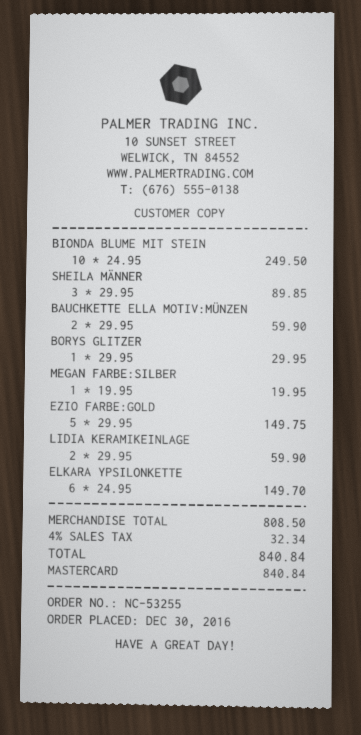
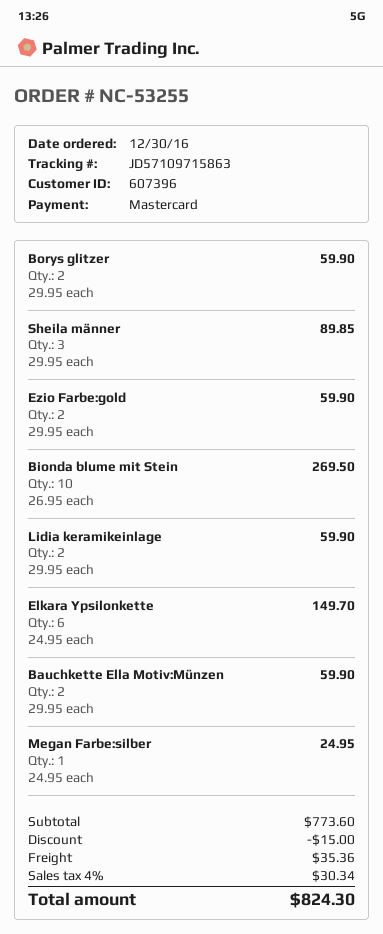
BIONDA BLUME MIT STEIN: 10 x 24.95 = 249.50 -> 10 x 26.95 = 269.50
BORYS GLITZER: 1 x 29.95 = 29.95 -> 2 x 29.95 = 59.90
MEGAN FARBE:SILBER: 1 x 19.95 = 19.95 -> 1 x 24.95 = 24.95
EZIO FARBE:GOLD: 5 x 29.95 = 149.75 -> 2 x 29.95 = 59.90
subtotal: 808.50 -> 773.60
discount: none -> 15.00
shipping: none -> 35.36
tax: 4% = 32.34 -> 4% = 30.34
total: 840.84 -> 824.30

